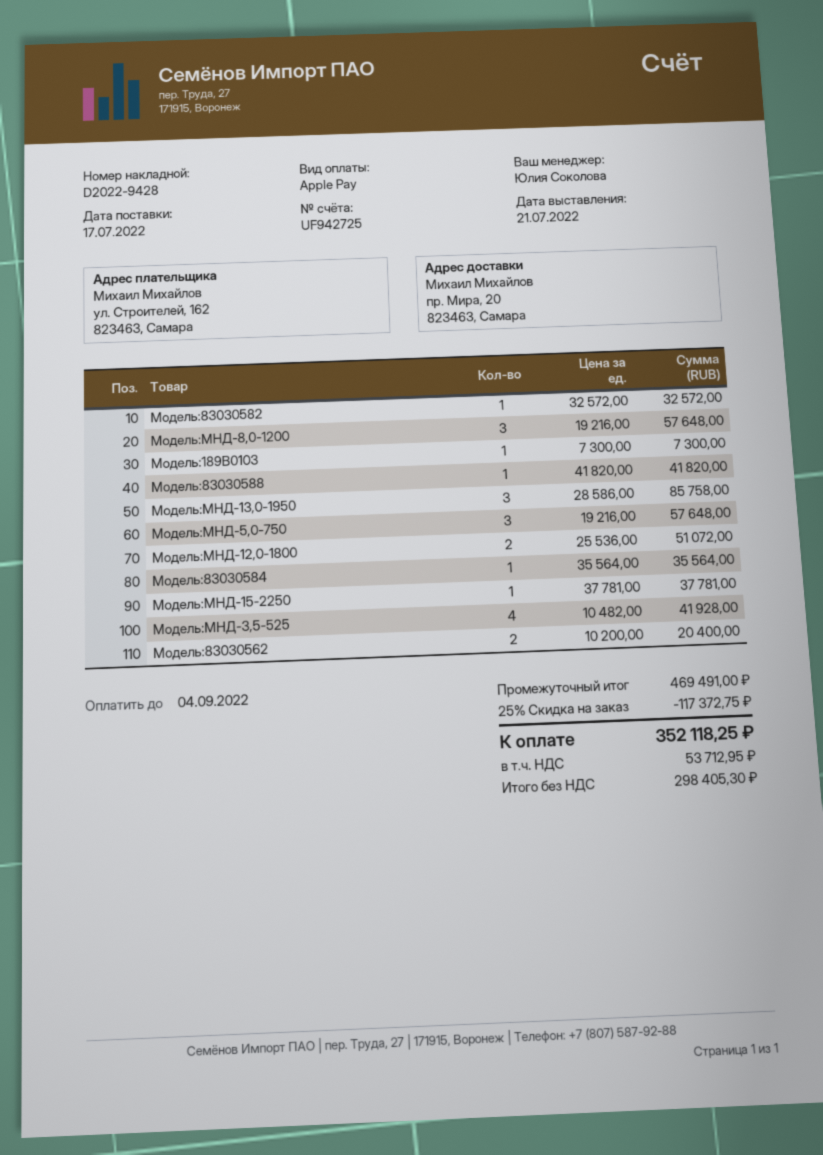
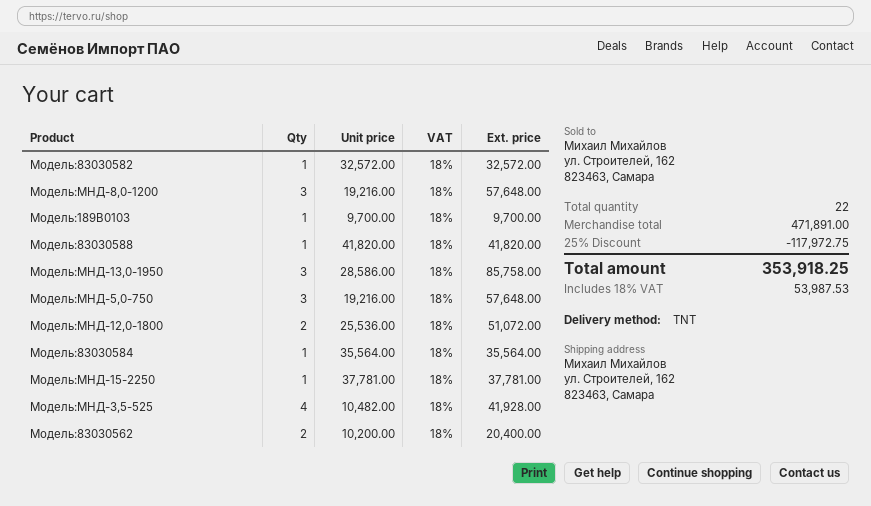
ship to: пр. Мира, 20, 823463, Самара -> ул. Строителей, 162, 823463, Самара
Модель:189B0103: 1 x 7300.00 = 7300.00 -> 1 x 9700.00 = 9700.00
subtotal: 469491.00 -> 471891.00
discount: 25% = 117372.75 -> 25% = 117972.75
tax: 53712.95 -> 53987.53
total: 352118.25 -> 353918.25

